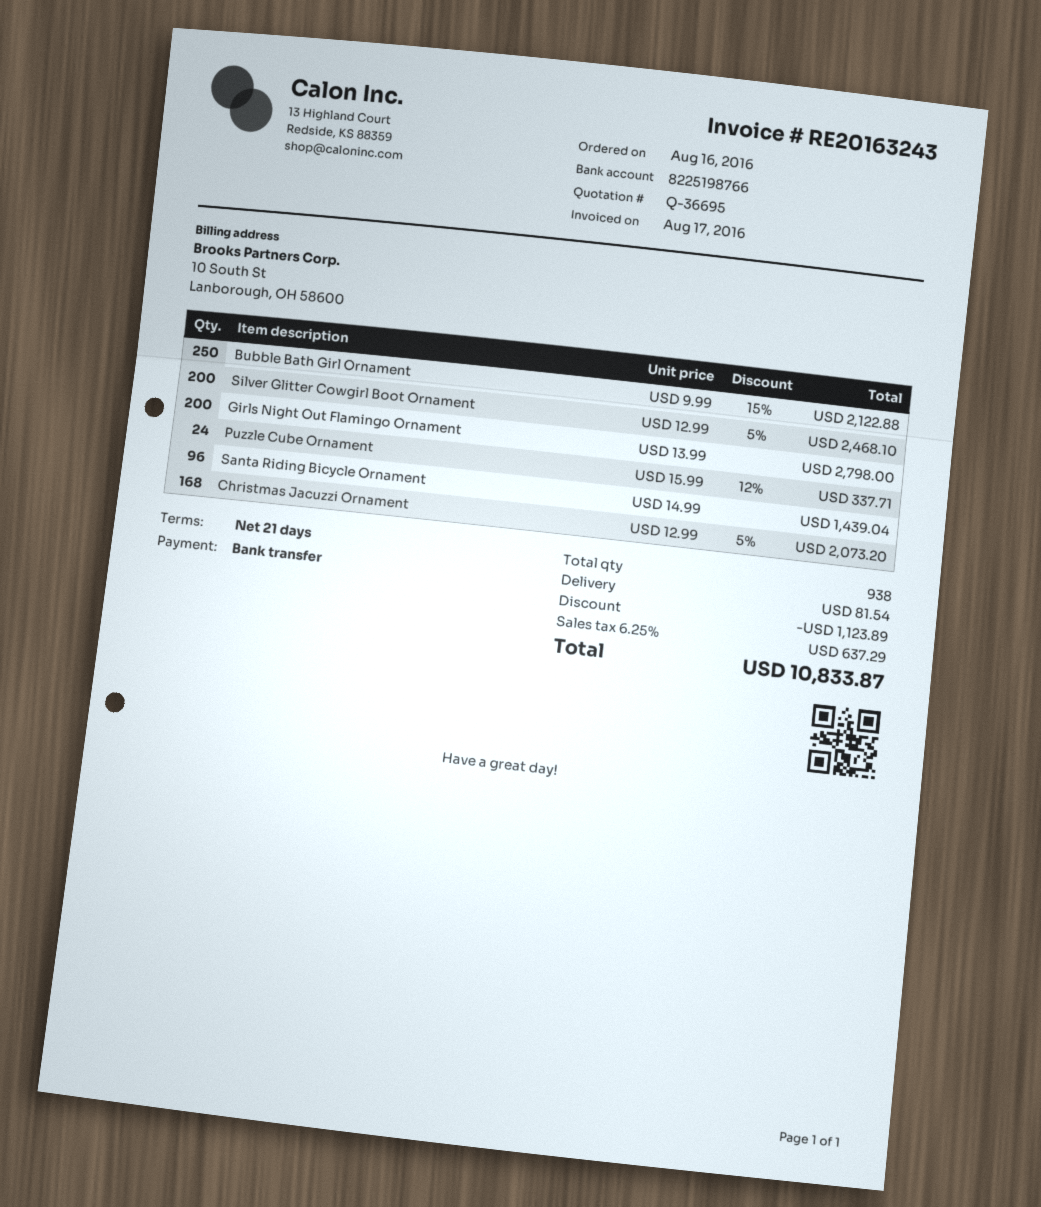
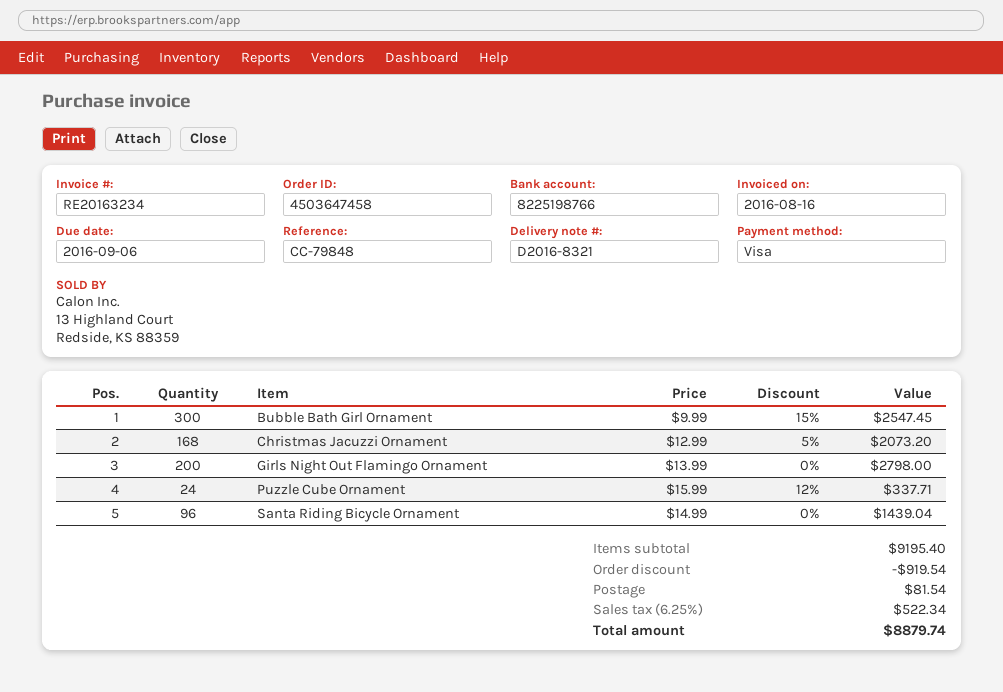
invoice number: RE20163243 -> RE20163234
invoice date: 2016-08-17 -> 2016-08-16
payment method: bank transfer -> Visa
Bubble Bath Girl Ornament: 250 x 9.99 - 15% = 2122.88 -> 300 x 9.99 - 15% = 2547.45
Silver Glitter Cowgirl Boot Ornament: 200 x 12.99 - 5% = 2468.10 -> none
discount: 1123.89 -> 919.54
tax: 6.25% = 637.29 -> 6.25% = 522.34
total: 10833.87 -> 8879.74

